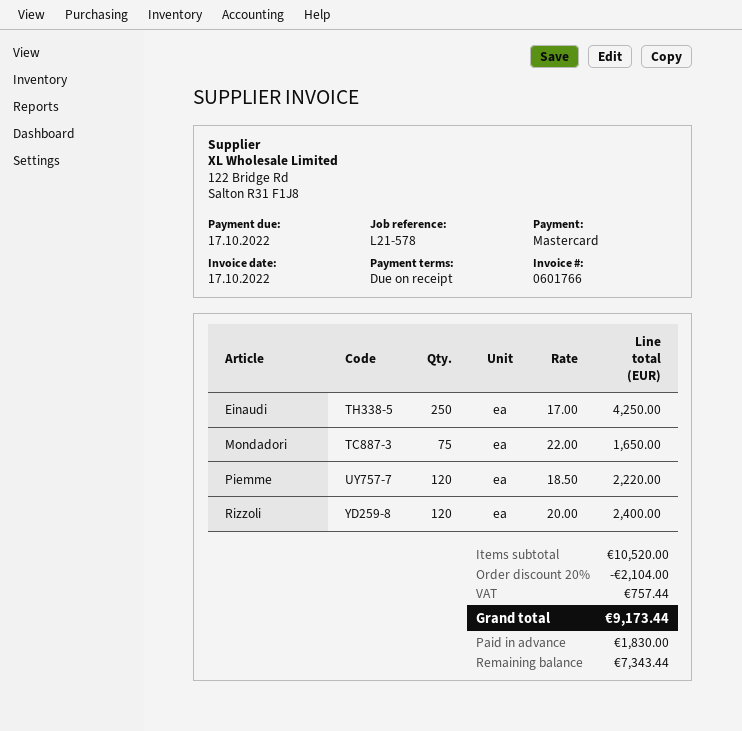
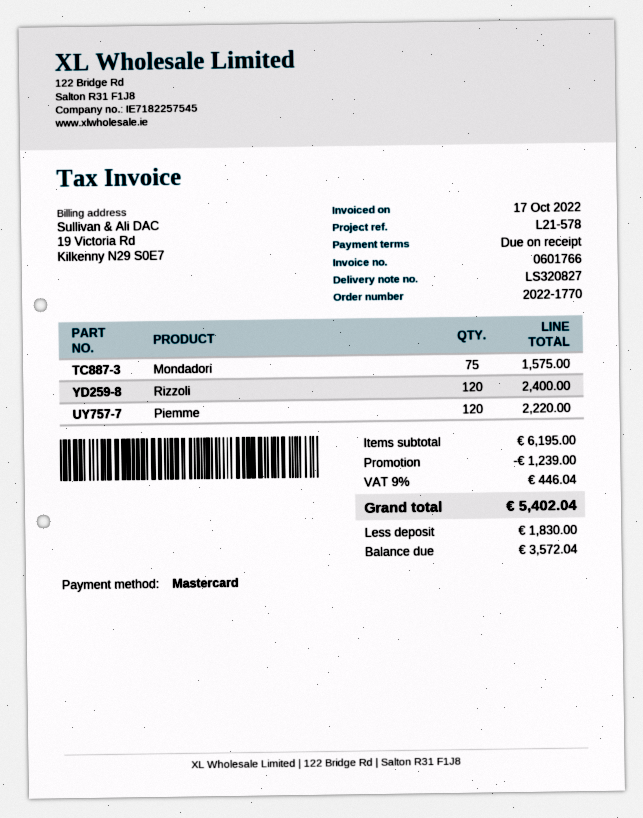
Einaudi: 250 for 4250.00 -> none
Mondadori: 75 for 1650.00 -> 75 for 1575.00
subtotal: 10520.00 -> 6195.00
discount: 2104.00 -> 1239.00
tax: 757.44 -> 446.04
total: 9173.44 -> 5402.04
balance: 7343.44 -> 3572.04

